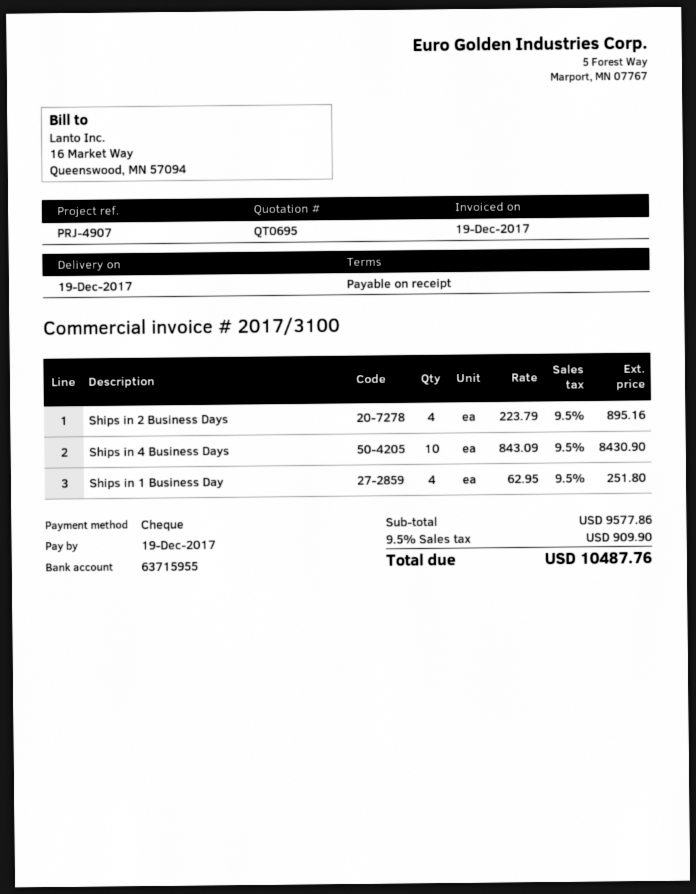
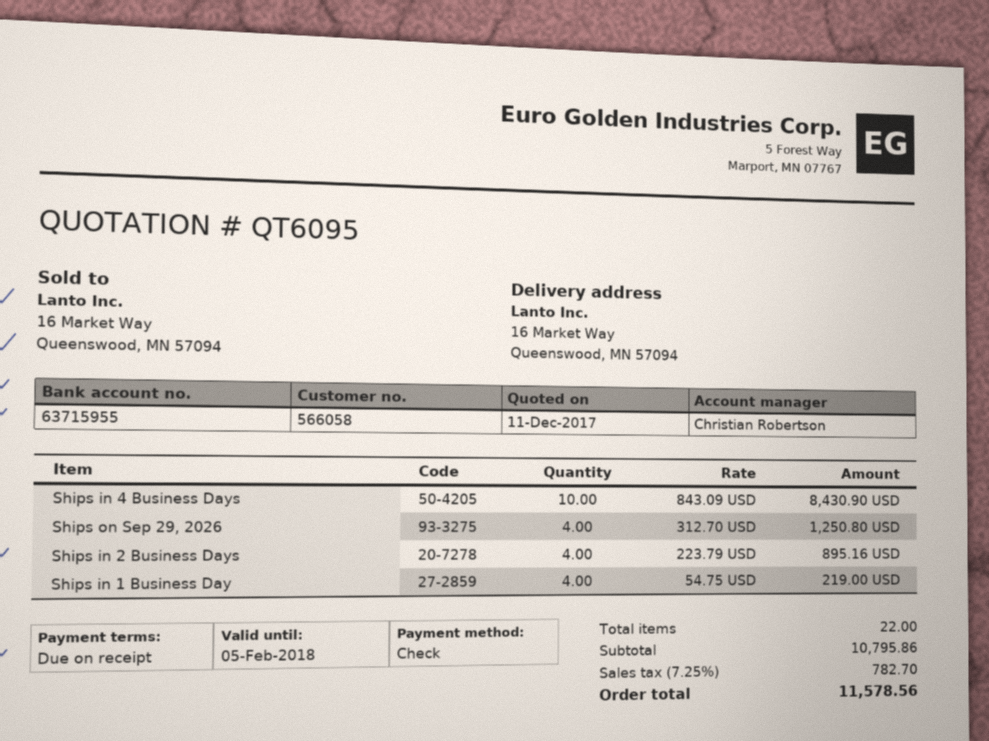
quote number: QT0695 -> QT6095
Ships in 1 Business Day: 4 x 62.95 = 251.80 -> 4 x 54.75 = 219.00
Ships on Sep 29, 2026: none -> 4 x 312.70 = 1250.80
subtotal: 9577.86 -> 10795.86
tax: 9.5% = 909.90 -> 7.25% = 782.70
total: 10487.76 -> 11578.56

